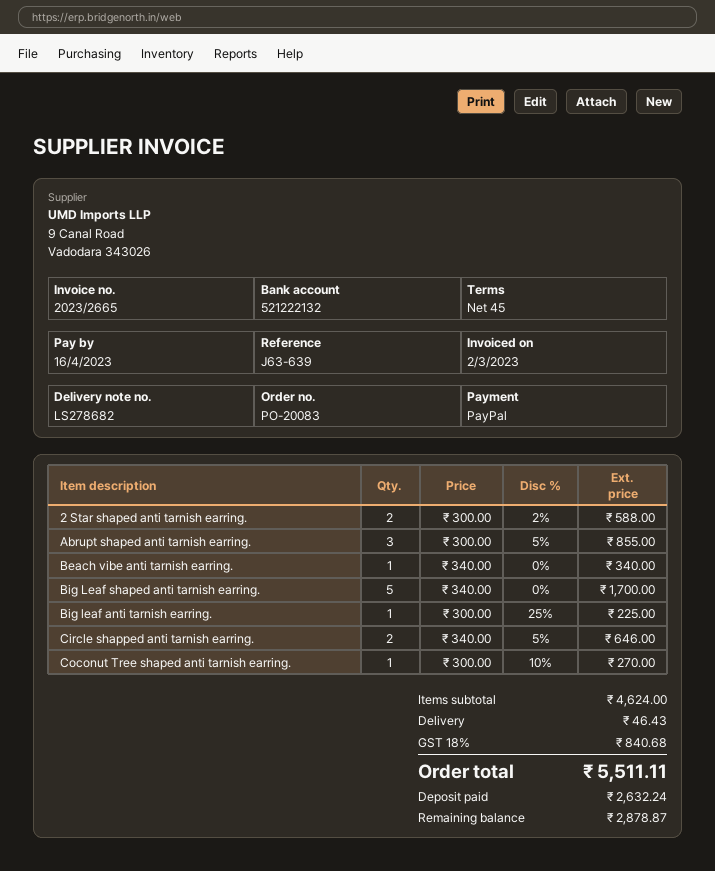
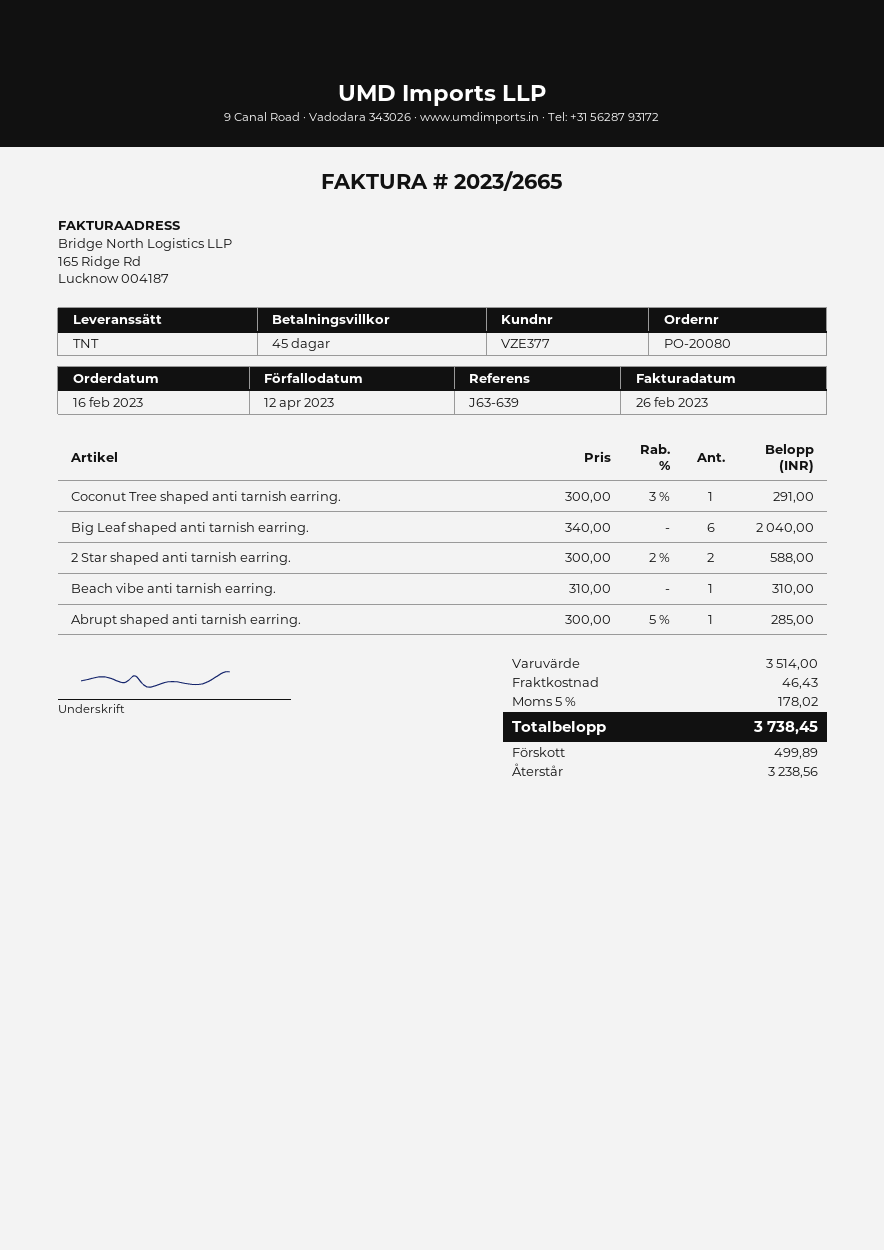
order number: PO-20083 -> PO-20080
invoice date: 2023-03-02 -> 2023-02-26
due date: 2023-04-16 -> 2023-04-12
Abrupt shaped anti tarnish earring.: 3 x 300.00 - 5% = 855.00 -> 1 x 300.00 - 5% = 285.00
Beach vibe anti tarnish earring.: 1 x 340.00 = 340.00 -> 1 x 310.00 = 310.00
Big Leaf shaped anti tarnish earring.: 5 x 340.00 = 1700.00 -> 6 x 340.00 = 2040.00
Big leaf anti tarnish earring.: 1 x 300.00 - 25% = 225.00 -> none
Circle shapped anti tarnish earring.: 2 x 340.00 - 5% = 646.00 -> none
Coconut Tree shaped anti tarnish earring.: 1 x 300.00 - 10% = 270.00 -> 1 x 300.00 - 3% = 291.00
subtotal: 4624.00 -> 3514.00
tax: 18% = 840.68 -> 5% = 178.02
total: 5511.11 -> 3738.45
deposit: 2632.24 -> 499.89
balance: 2878.87 -> 3238.56

